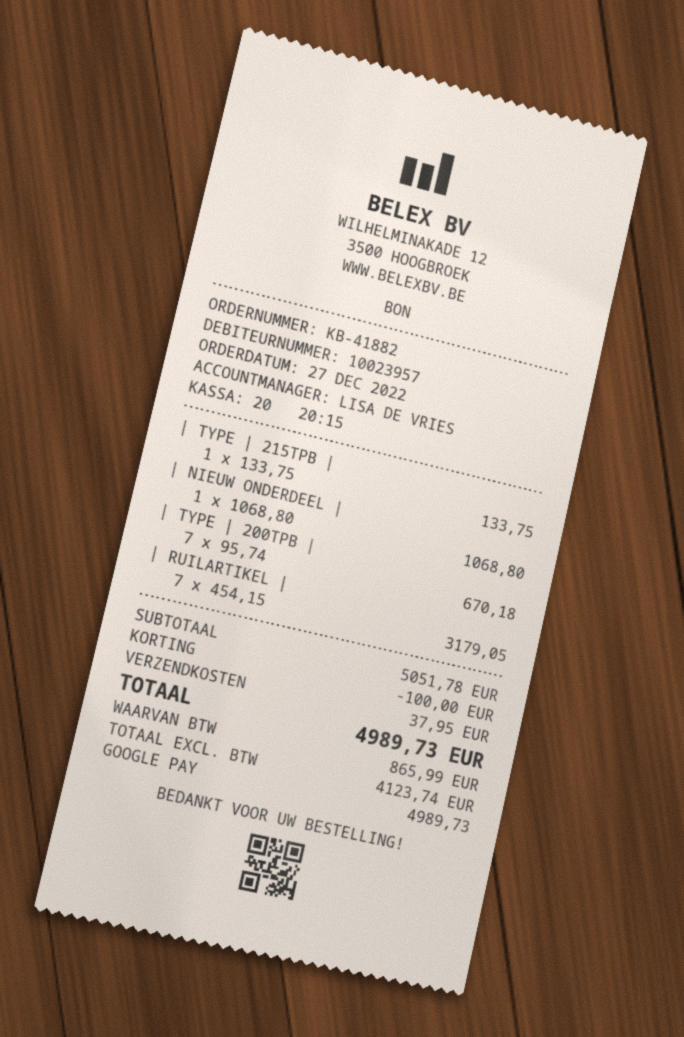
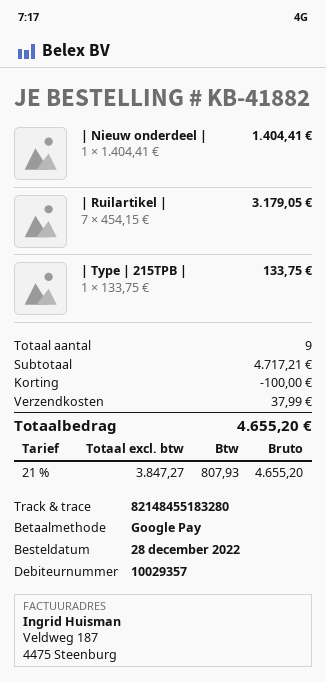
order date: 2022-12-27 -> 2022-12-28
customer number: 10023957 -> 10029357
| NIEUW ONDERDEEL |: 1 x 1068.80 = 1068.80 -> 1 x 1404.41 = 1404.41
| TYPE | 200TPB |: 7 x 95.74 = 670.18 -> none
subtotal: 5051.78 -> 4717.21
shipping: 37.95 -> 37.99
net: 4123.74 -> 3847.27
tax: 865.99 -> 807.93
total: 4989.73 -> 4655.20

